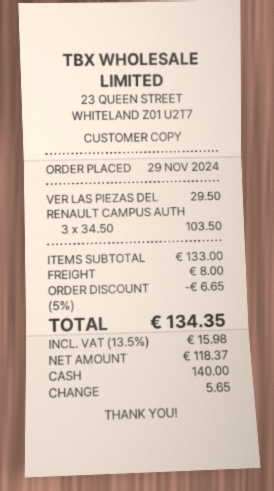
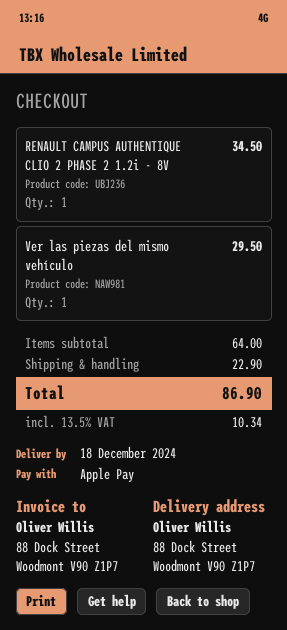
payment method: cash -> Apple Pay
RENAULT CAMPUS AUTH: 3 for 103.50 -> 1 for 34.50
subtotal: 133.00 -> 64.00
discount: 5% = 6.65 -> none
shipping: 8.00 -> 22.90
tax: 13.5% = 15.98 -> 13.5% = 10.34
total: 134.35 -> 86.90

